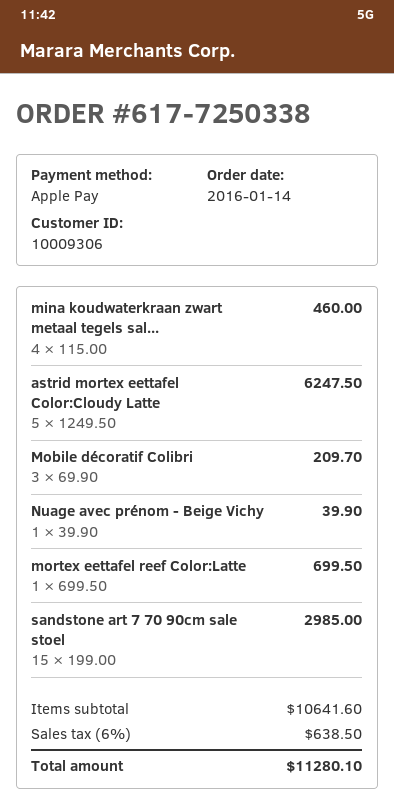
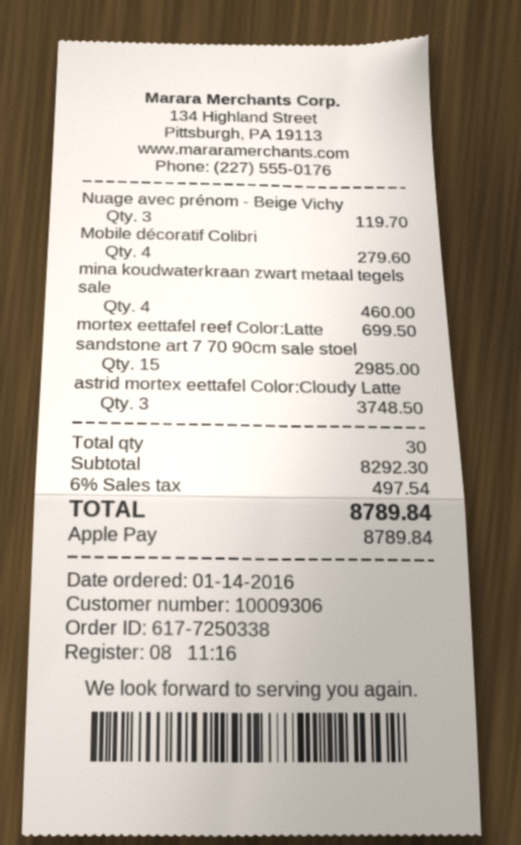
astrid mortex eettafel Color:Cloudy Latte: 5 for 6247.50 -> 3 for 3748.50
Mobile décoratif Colibri: 3 for 209.70 -> 4 for 279.60
Nuage avec prénom - Beige Vichy: 1 for 39.90 -> 3 for 119.70
subtotal: 10641.60 -> 8292.30
tax: 6% = 638.50 -> 6% = 497.54
total: 11280.10 -> 8789.84

